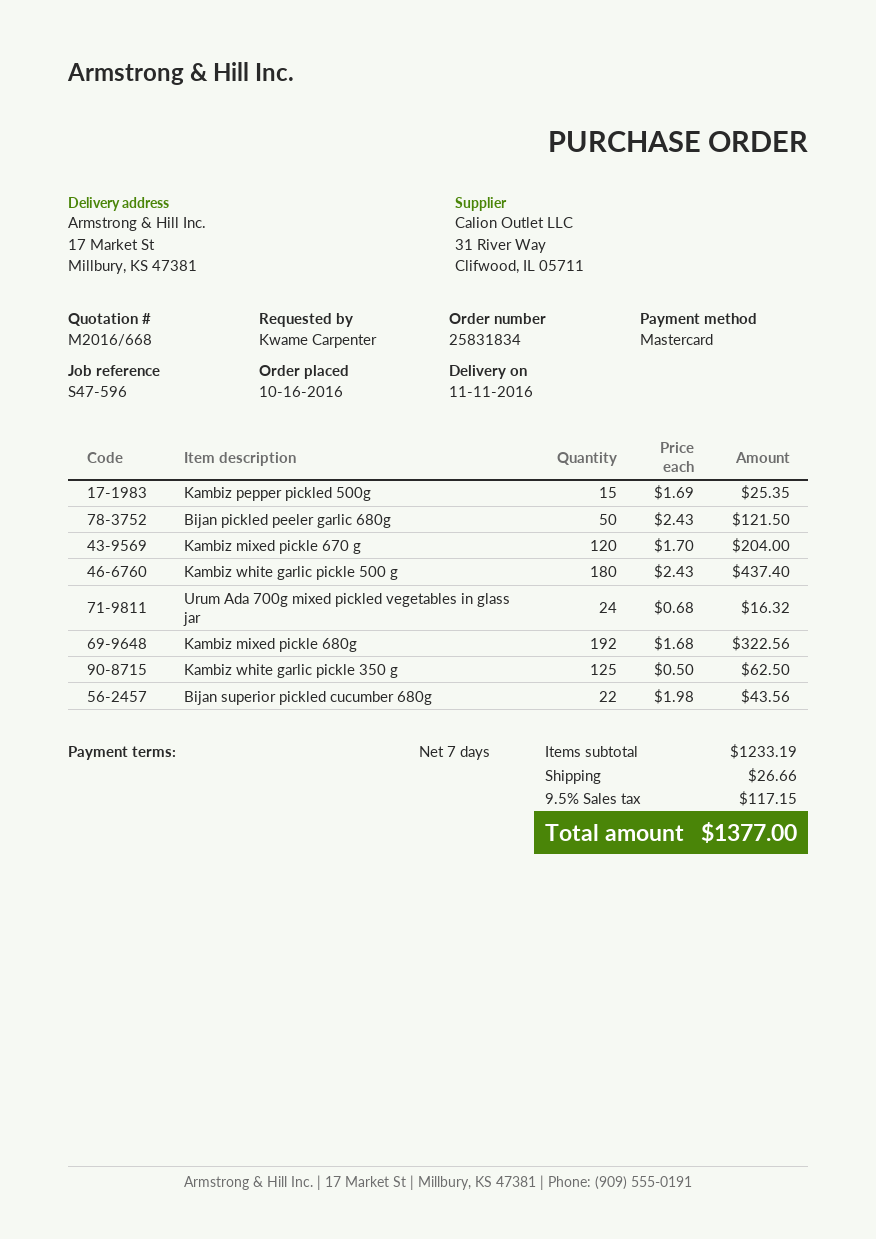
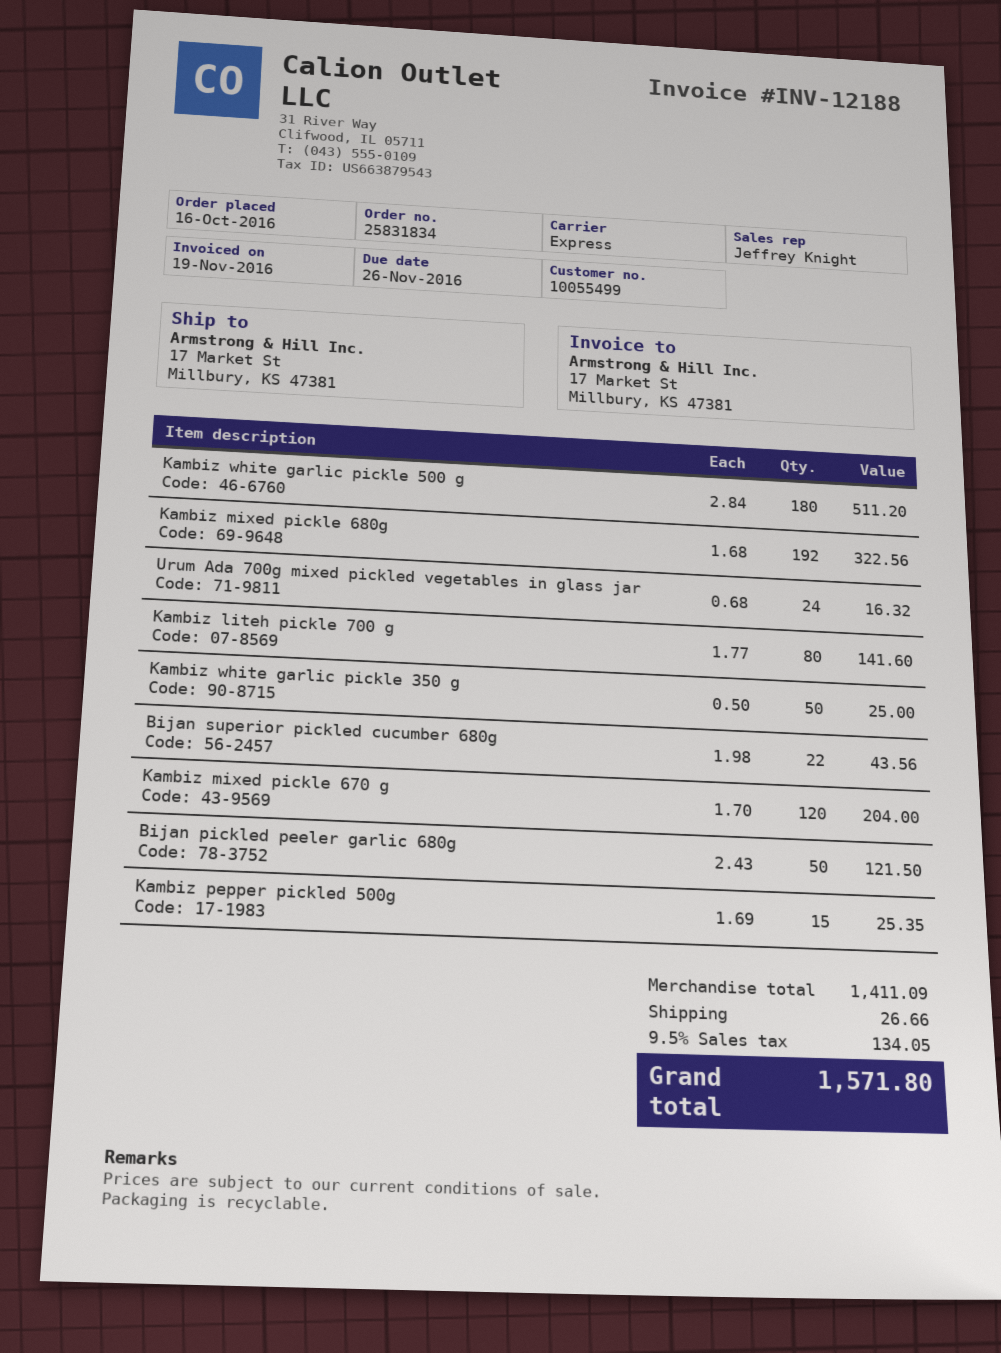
Kambiz white garlic pickle 500 g: 180 x 2.43 = 437.40 -> 180 x 2.84 = 511.20
Kambiz white garlic pickle 350 g: 125 x 0.50 = 62.50 -> 50 x 0.50 = 25.00
Kambiz liteh pickle 700 g: none -> 80 x 1.77 = 141.60
subtotal: 1233.19 -> 1411.09
tax: 9.5% = 117.15 -> 9.5% = 134.05
total: 1377.00 -> 1571.80

